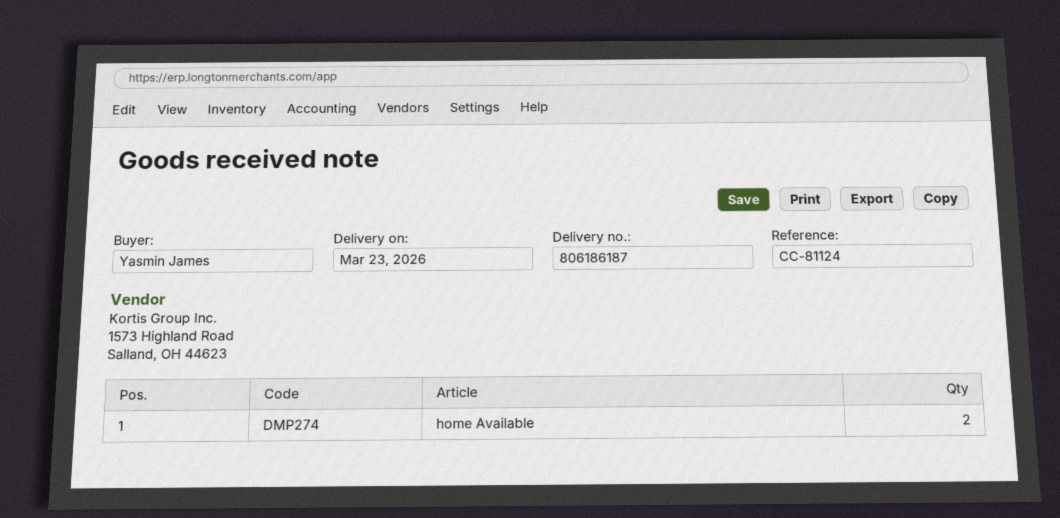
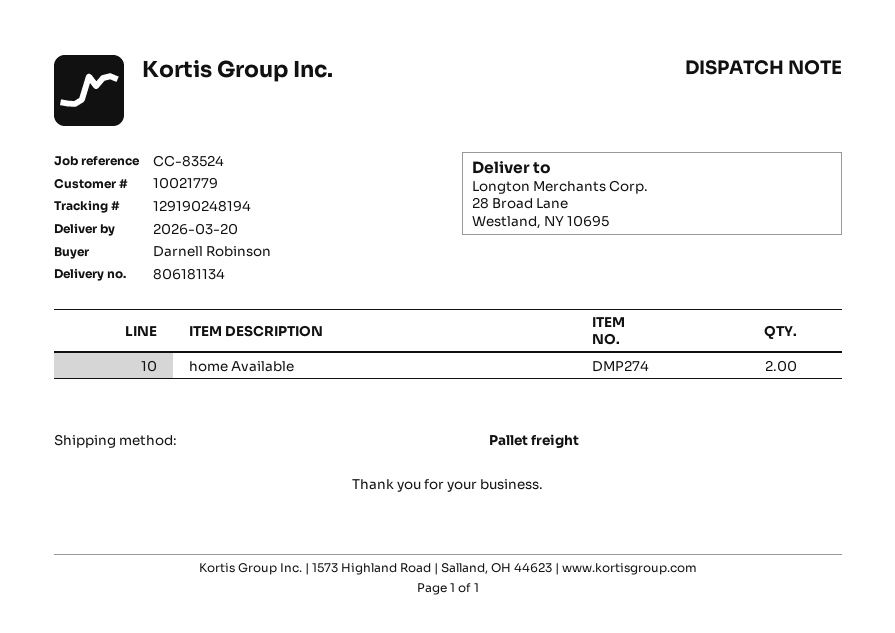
delivery note number: 806186187 -> 806181134
delivery date: 2026-03-23 -> 2026-03-20
reference: CC-81124 -> CC-83524
ordered by: Yasmin James -> Darnell Robinson

